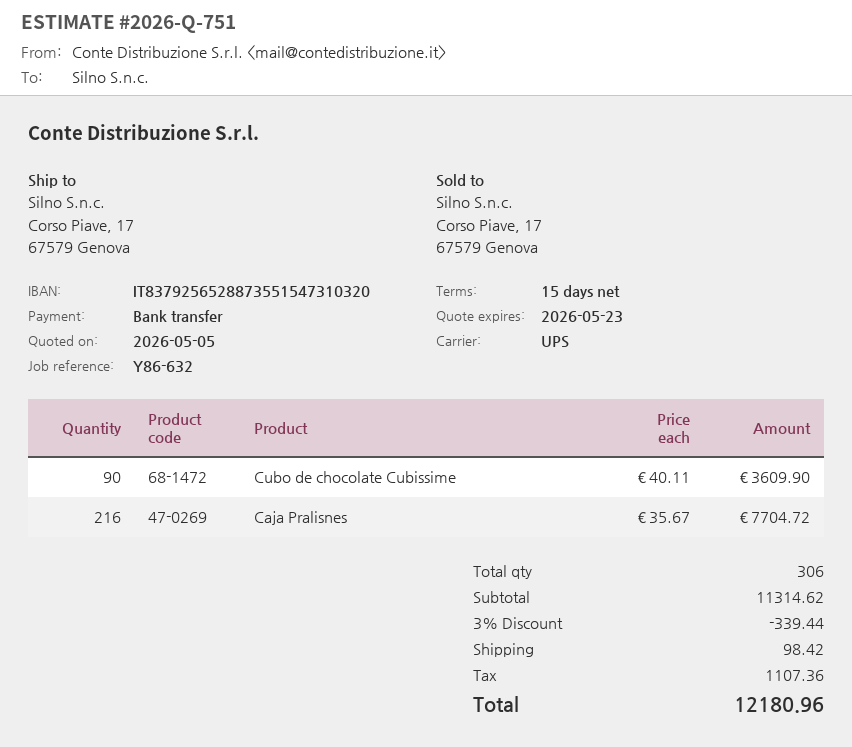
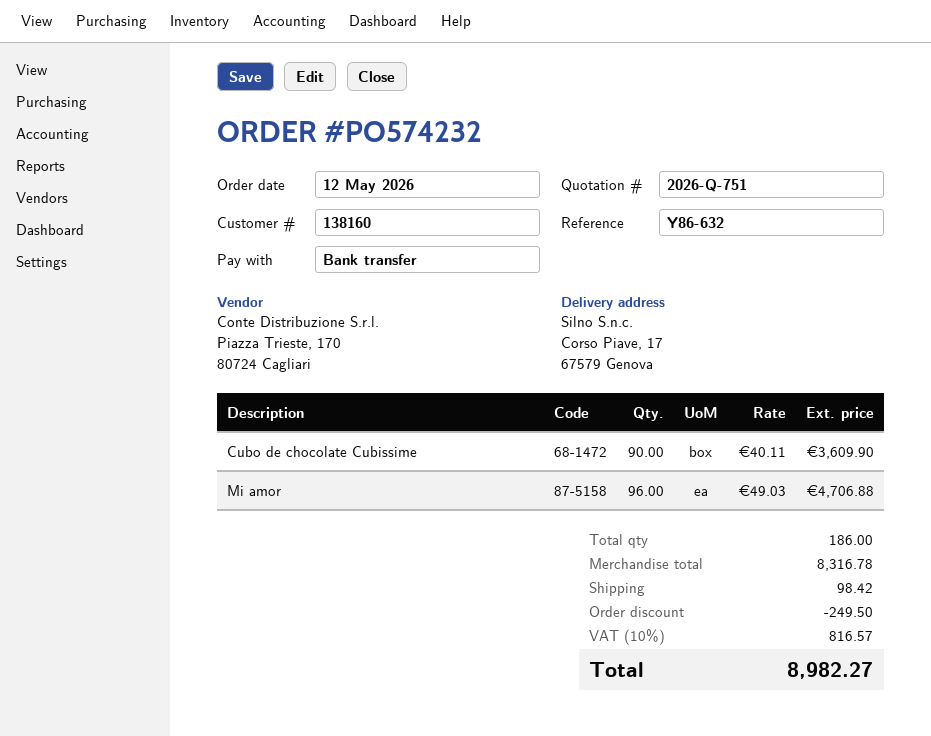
Caja Pralisnes: 216 x 35.67 = 7704.72 -> none
Mi amor: none -> 96 x 49.03 = 4706.88
total quantity: 306 -> 186
subtotal: 11314.62 -> 8316.78
discount: 339.44 -> 249.50
tax: 1107.36 -> 816.57
total: 12180.96 -> 8982.27

